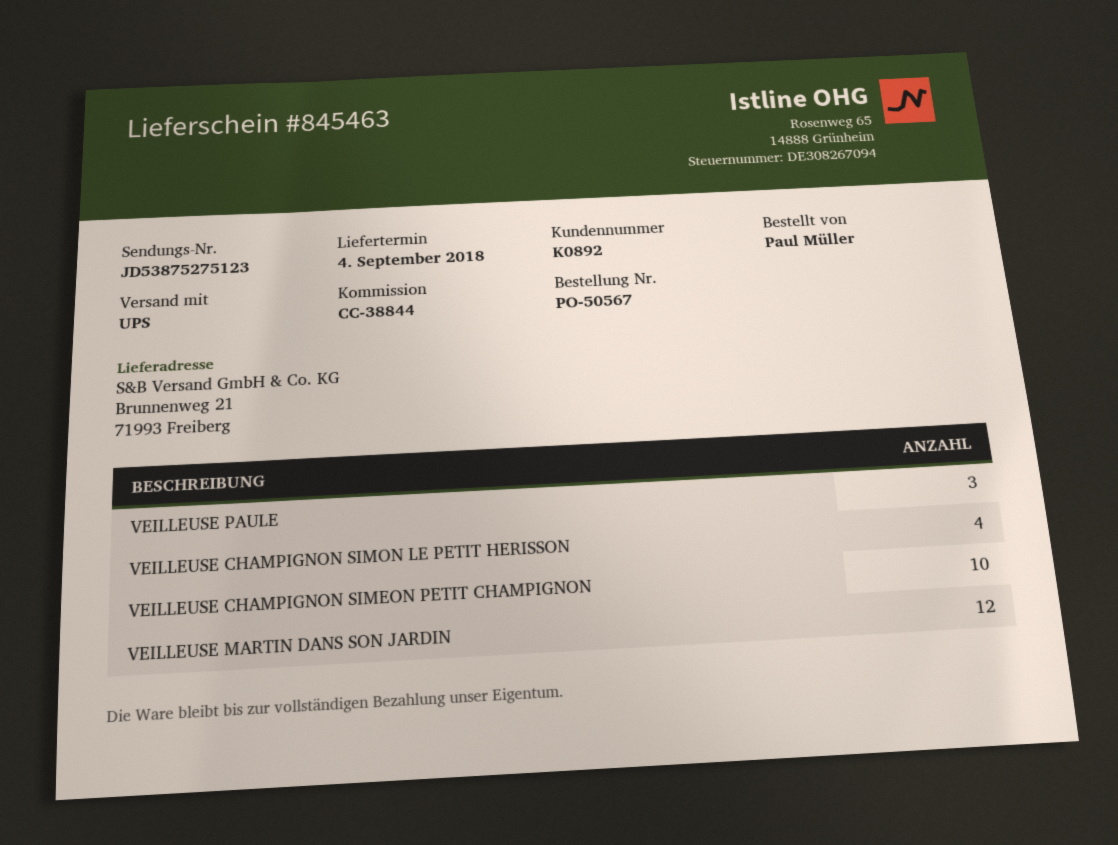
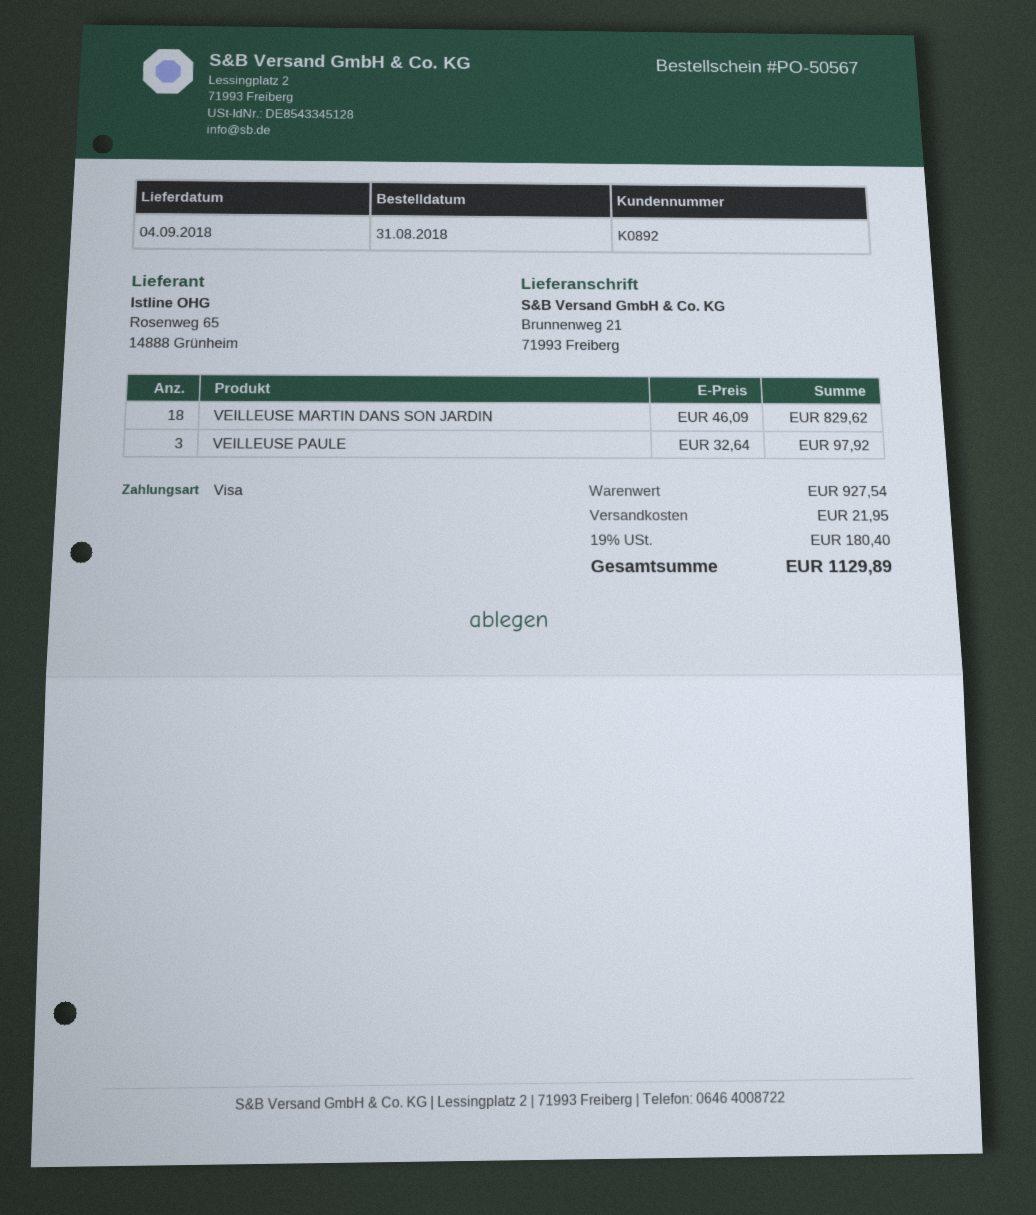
VEILLEUSE CHAMPIGNON SIMON LE PETIT HERISSON: 4 -> none
VEILLEUSE CHAMPIGNON SIMEON PETIT CHAMPIGNON: 10 -> none
VEILLEUSE MARTIN DANS SON JARDIN: 12 -> 18

